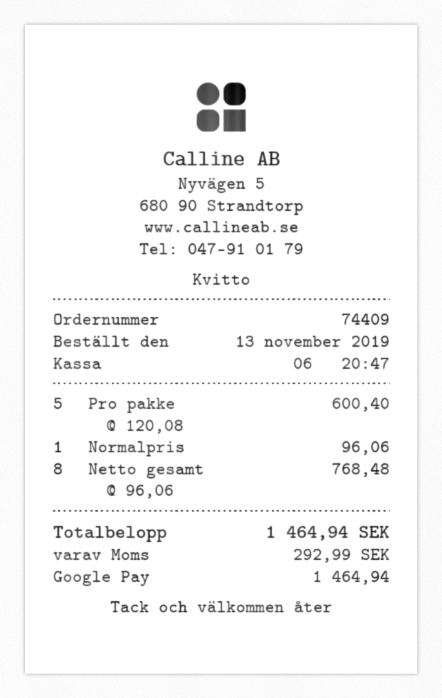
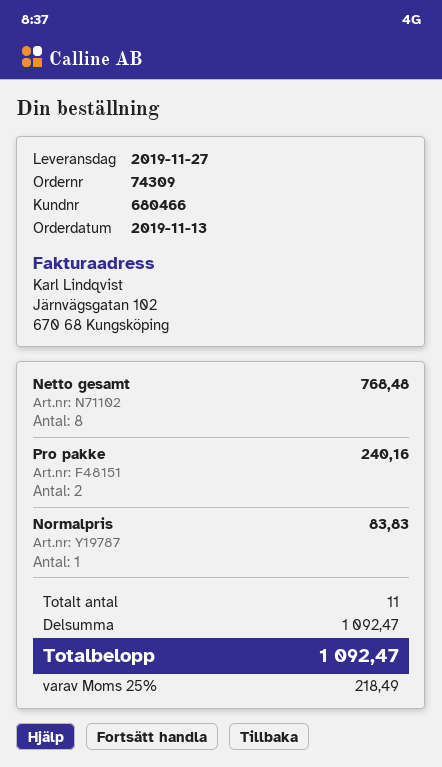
order number: 74409 -> 74309
Pro pakke: 5 for 600.40 -> 2 for 240.16
Normalpris: 1 for 96.06 -> 1 for 83.83
tax: 292.99 -> 218.49
total: 1464.94 -> 1092.47

